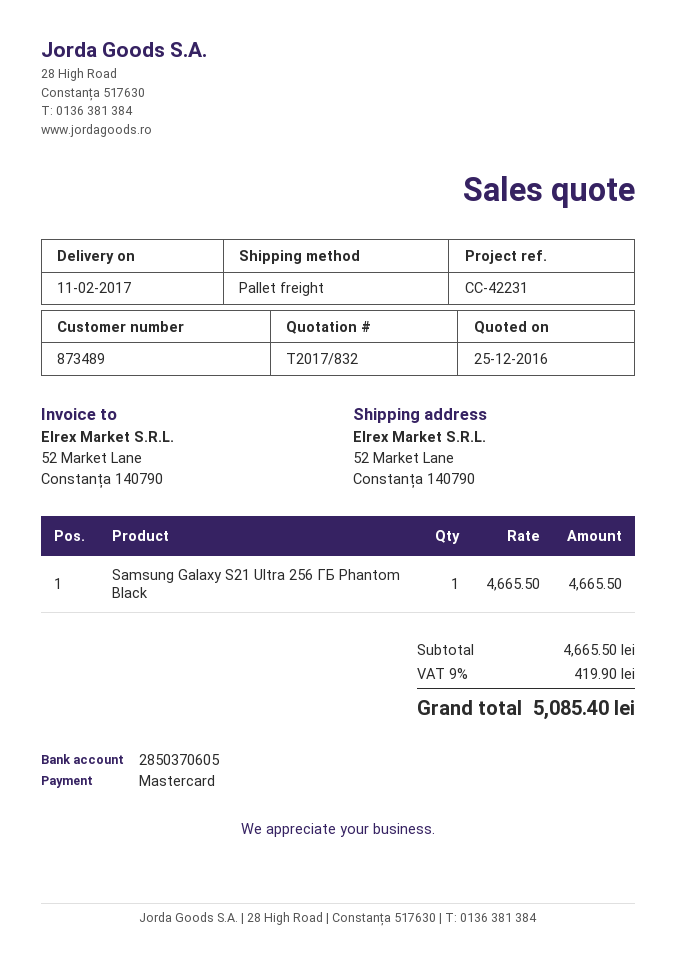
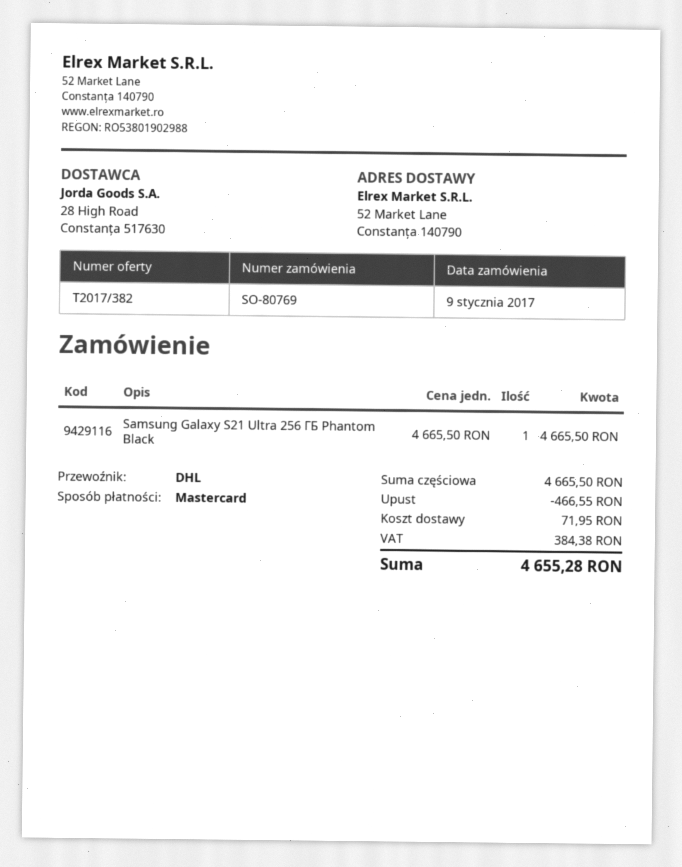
quote number: T2017/832 -> T2017/382
shipping method: pallet freight -> DHL
discount: none -> 466.55
shipping: none -> 71.95
tax: 419.90 -> 384.38
total: 5085.40 -> 4655.28

